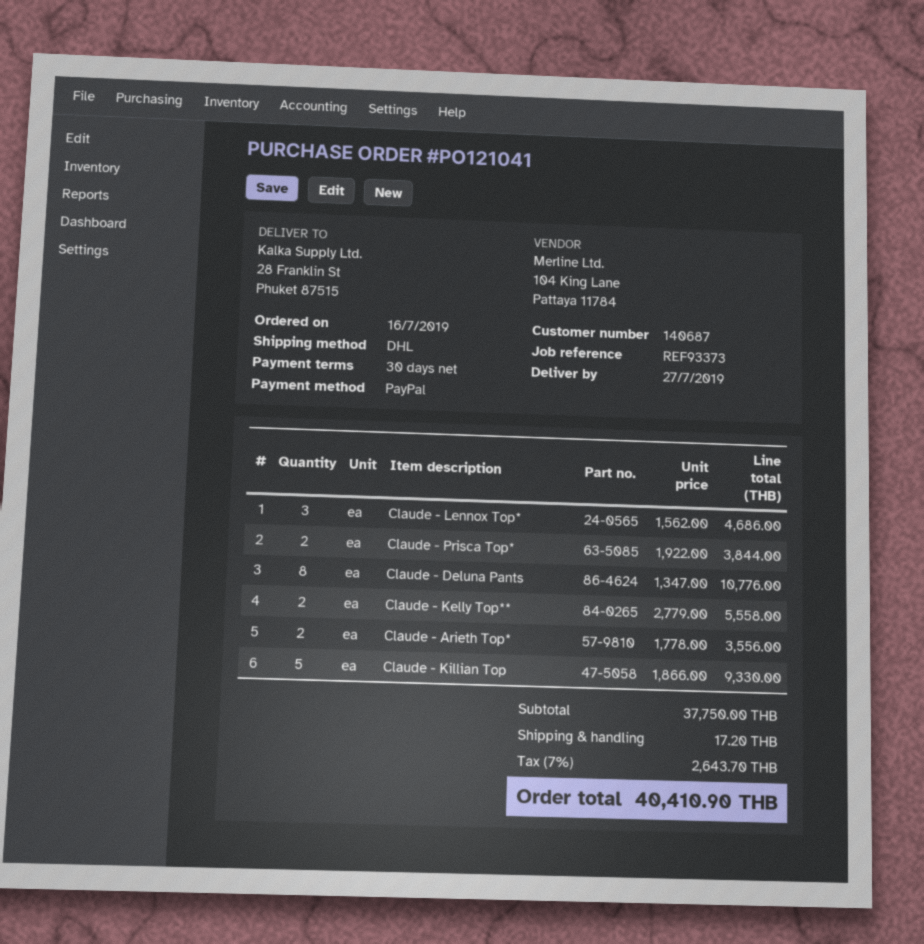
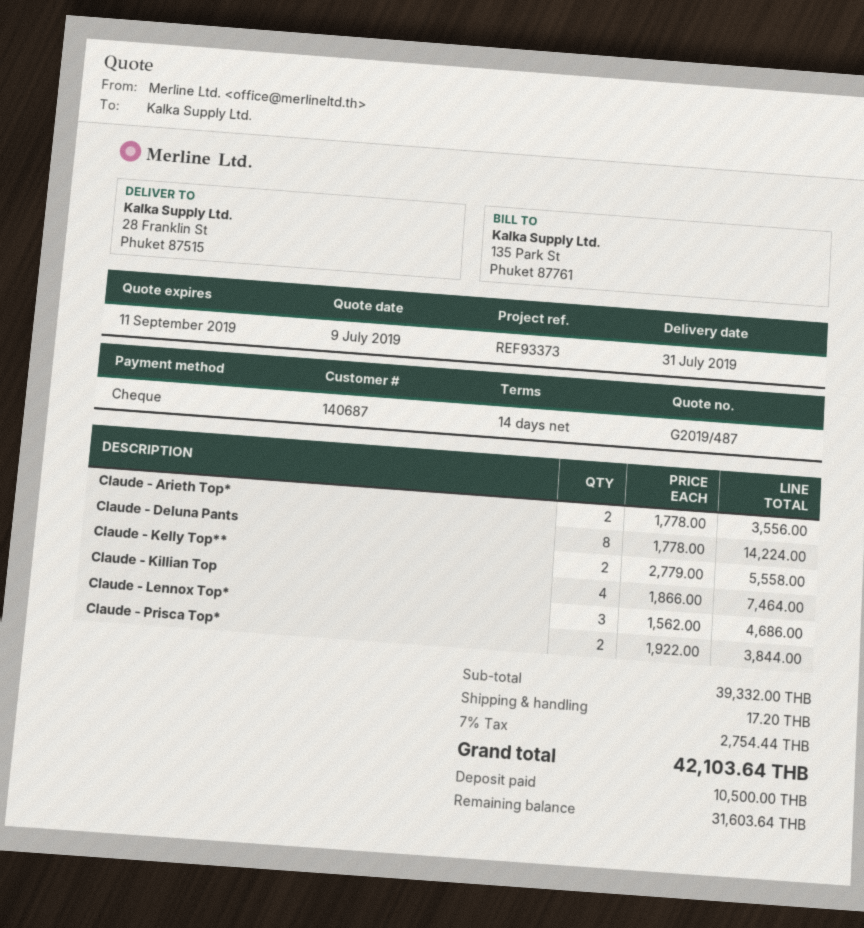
delivery date: 2019-07-27 -> 2019-07-31
payment terms: 30 days -> 14 days
payment method: PayPal -> cheque
Claude - Deluna Pants: 8 x 1347.00 = 10776.00 -> 8 x 1778.00 = 14224.00
Claude - Killian Top: 5 x 1866.00 = 9330.00 -> 4 x 1866.00 = 7464.00
subtotal: 37750.00 -> 39332.00
tax: 7% = 2643.70 -> 7% = 2754.44
total: 40410.90 -> 42103.64

